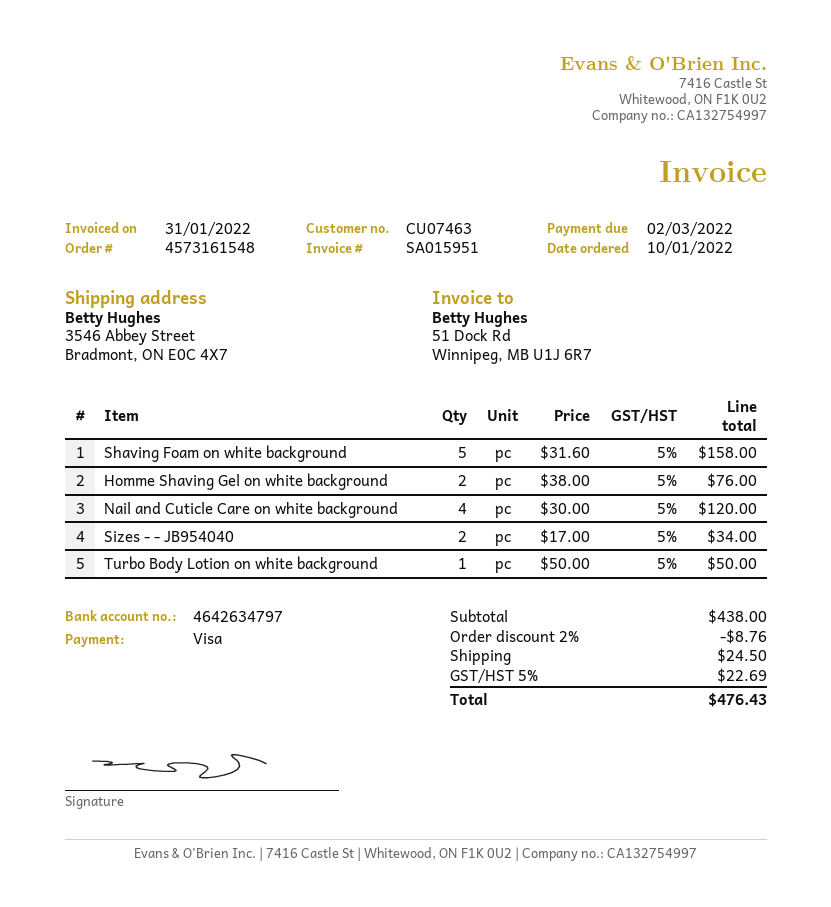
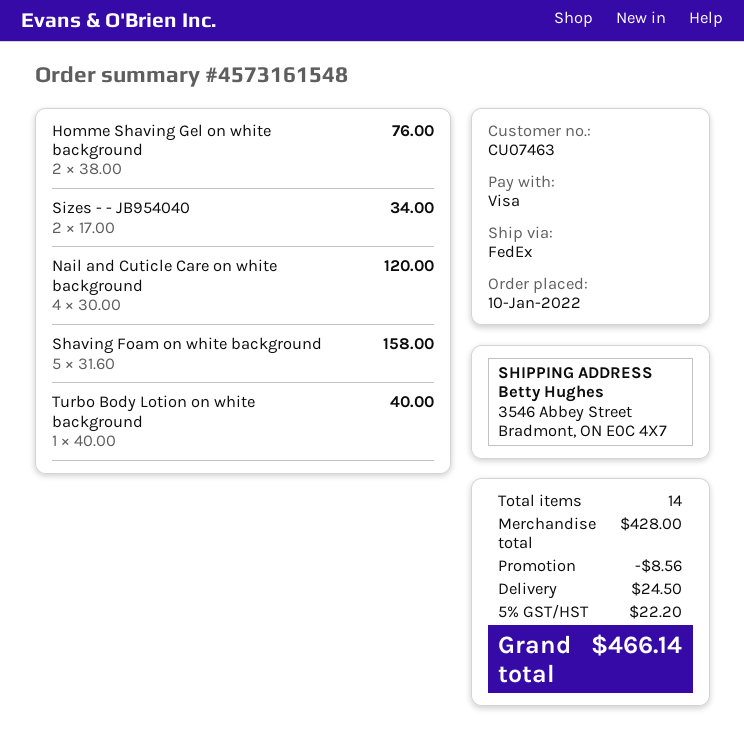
Turbo Body Lotion on white background: 1 x 50.00 = 50.00 -> 1 x 40.00 = 40.00
subtotal: 438.00 -> 428.00
discount: 8.76 -> 8.56
tax: 5% = 22.69 -> 5% = 22.20
total: 476.43 -> 466.14

